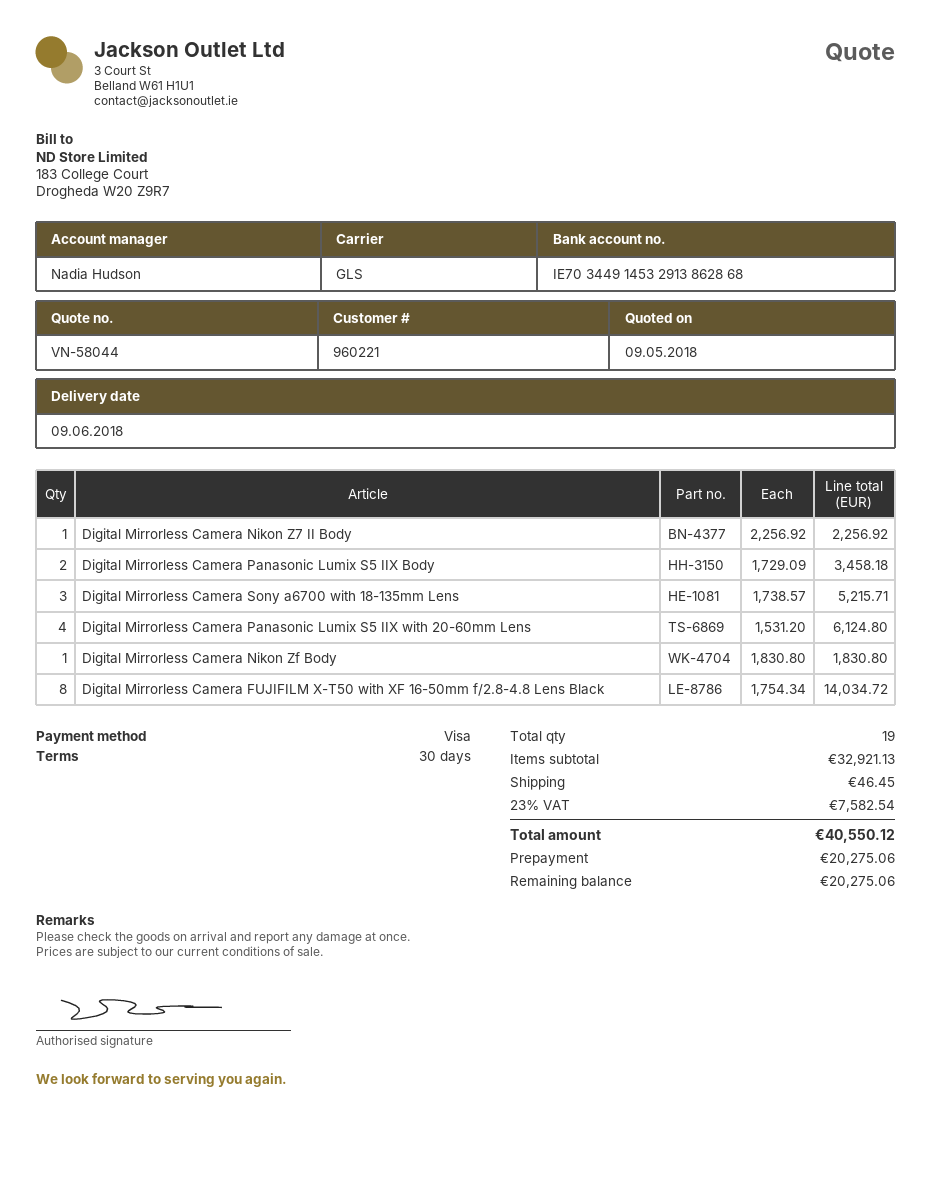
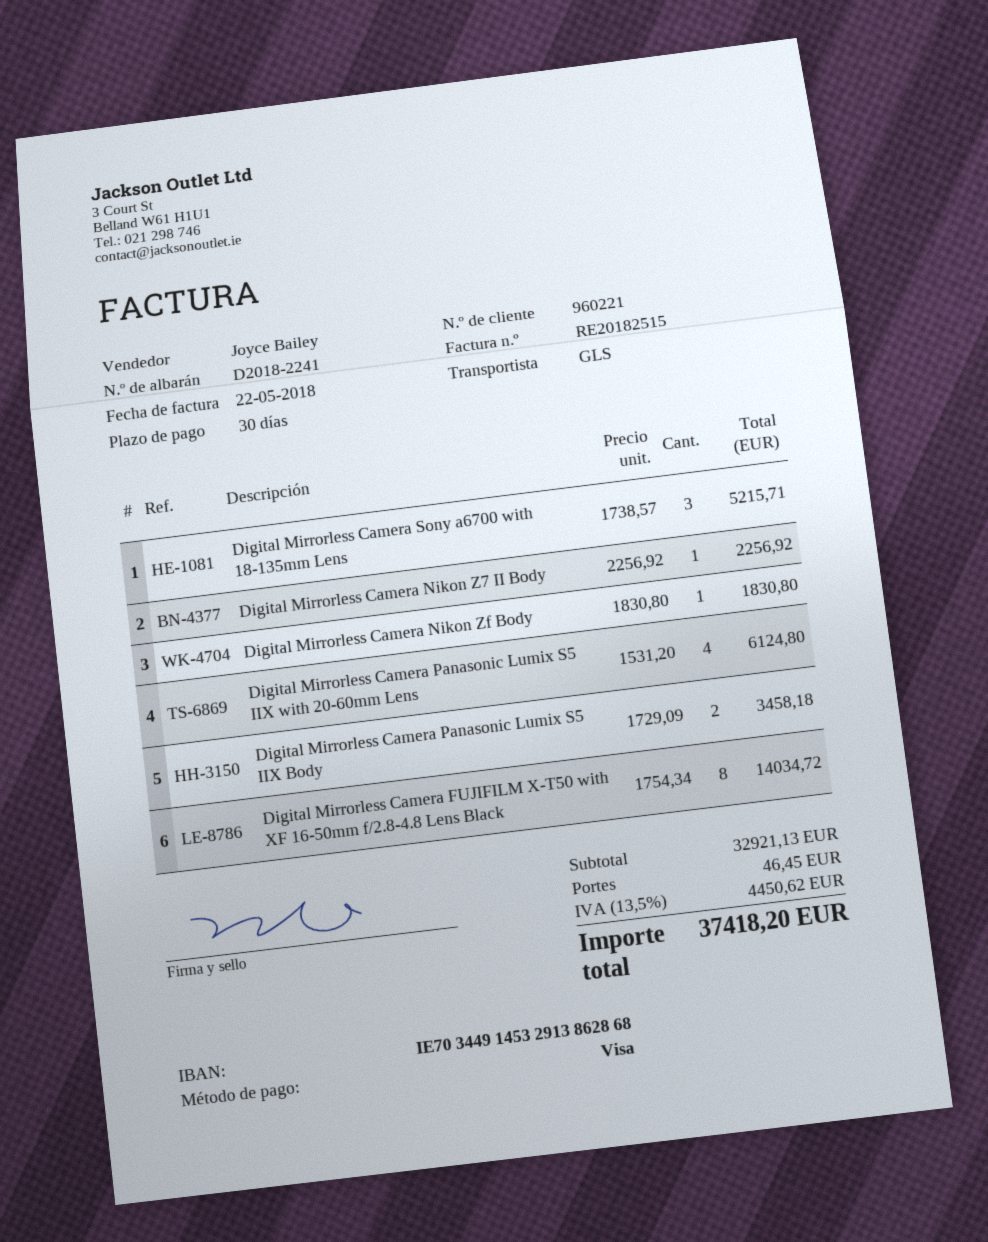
sales rep: Nadia Hudson -> Joyce Bailey
tax: 23% = 7582.54 -> 13.5% = 4450.62
total: 40550.12 -> 37418.20

